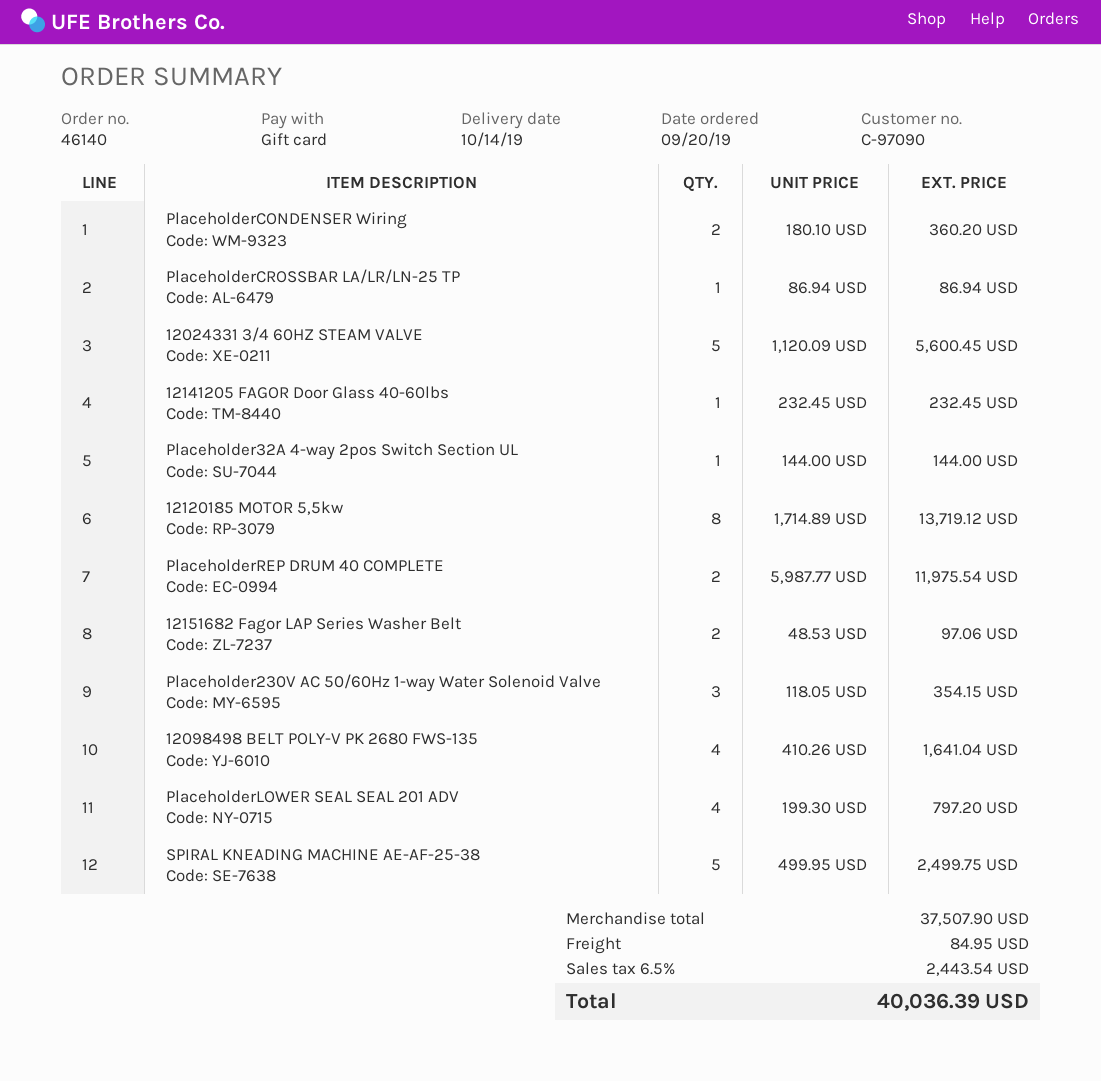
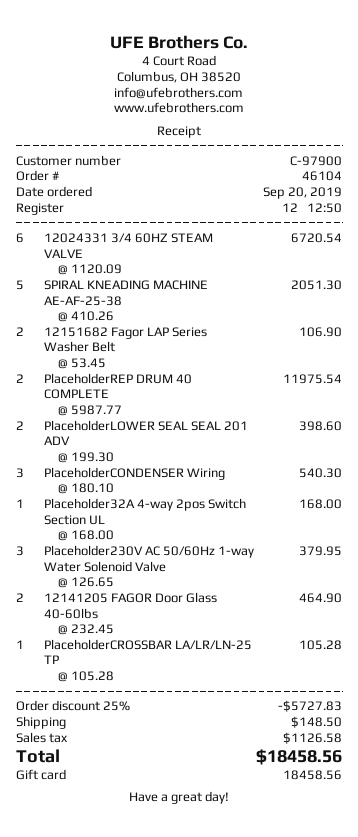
order number: 46140 -> 46104
customer number: C-97090 -> C-97900
PlaceholderCONDENSER Wiring: 2 x 180.10 = 360.20 -> 3 x 180.10 = 540.30
PlaceholderCROSSBAR LA/LR/LN-25 TP: 1 x 86.94 = 86.94 -> 1 x 105.28 = 105.28
12024331 3/4 60HZ STEAM VALVE: 5 x 1120.09 = 5600.45 -> 6 x 1120.09 = 6720.54
12141205 FAGOR Door Glass 40-60lbs: 1 x 232.45 = 232.45 -> 2 x 232.45 = 464.90
Placeholder32A 4-way 2pos Switch Section UL: 1 x 144.00 = 144.00 -> 1 x 168.00 = 168.00
12120185 MOTOR 5,5kw: 8 x 1714.89 = 13719.12 -> none
12151682 Fagor LAP Series Washer Belt: 2 x 48.53 = 97.06 -> 2 x 53.45 = 106.90
Placeholder230V AC 50/60Hz 1-way Water Solenoid Valve: 3 x 118.05 = 354.15 -> 3 x 126.65 = 379.95
12098498 BELT POLY-V PK 2680 FWS-135: 4 x 410.26 = 1641.04 -> none
PlaceholderLOWER SEAL SEAL 201 ADV: 4 x 199.30 = 797.20 -> 2 x 199.30 = 398.60
SPIRAL KNEADING MACHINE AE-AF-25-38: 5 x 499.95 = 2499.75 -> 5 x 410.26 = 2051.30
discount: none -> 25% = 5727.83
shipping: 84.95 -> 148.50
tax: 2443.54 -> 1126.58
total: 40036.39 -> 18458.56

